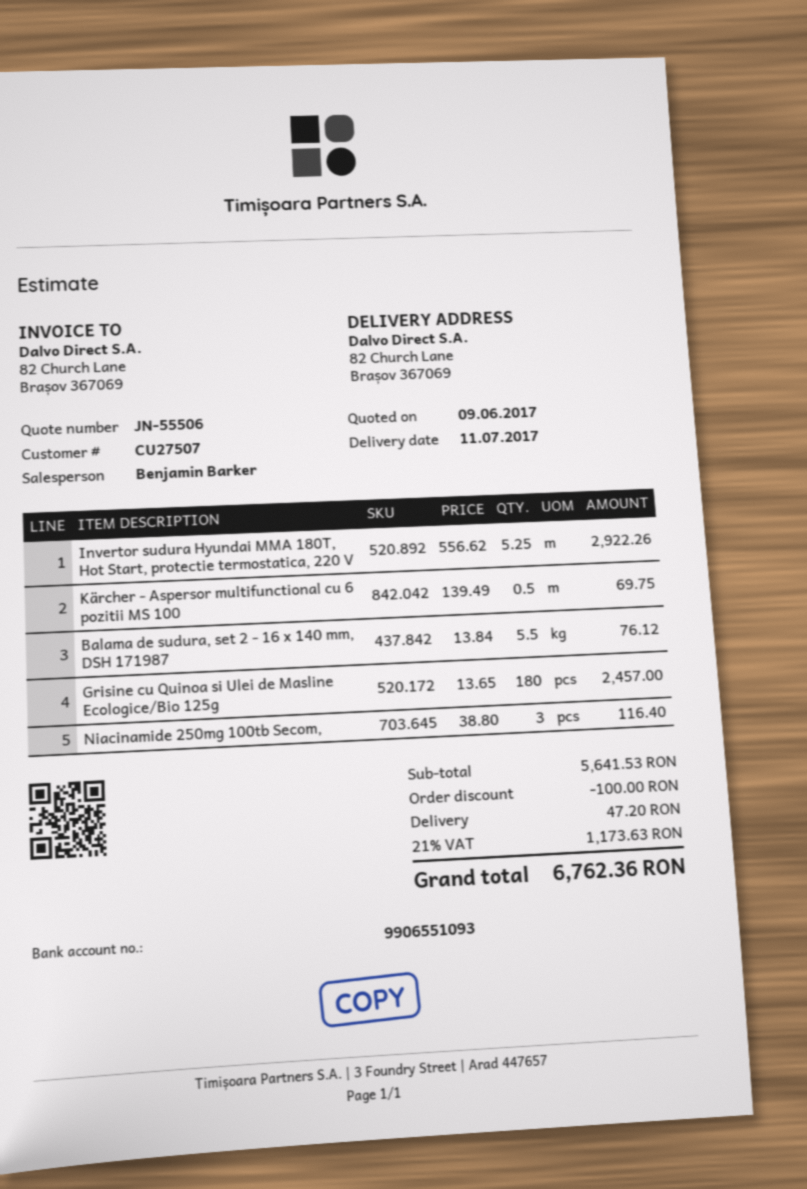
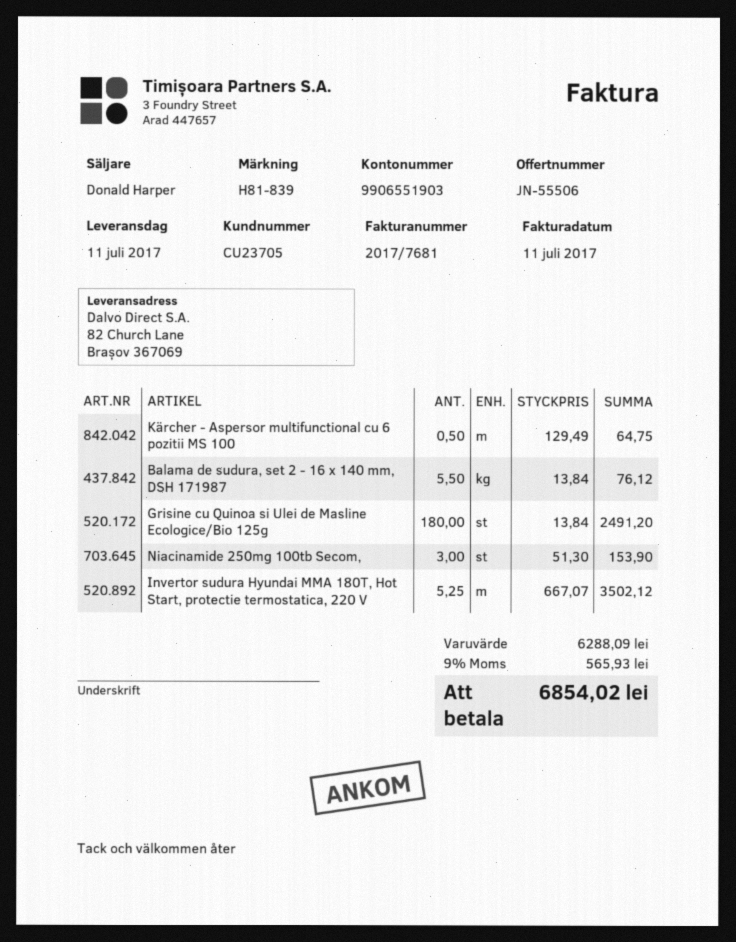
customer number: CU27507 -> CU23705
sales rep: Benjamin Barker -> Donald Harper
bank account: 9906551093 -> 9906551903
Invertor sudura Hyundai MMA 180T, Hot Start, protectie termostatica, 220 V: 5.25 x 556.62 = 2922.26 -> 5.25 x 667.07 = 3502.12
Kärcher - Aspersor multifunctional cu 6 pozitii MS 100: 0.5 x 139.49 = 69.75 -> 0.5 x 129.49 = 64.75
Grisine cu Quinoa si Ulei de Masline Ecologice/Bio 125g: 180 x 13.65 = 2457.00 -> 180 x 13.84 = 2491.20
Niacinamide 250mg 100tb Secom,: 3 x 38.80 = 116.40 -> 3 x 51.30 = 153.90
subtotal: 5641.53 -> 6288.09
discount: 100.00 -> none
shipping: 47.20 -> none
tax: 21% = 1173.63 -> 9% = 565.93
total: 6762.36 -> 6854.02

